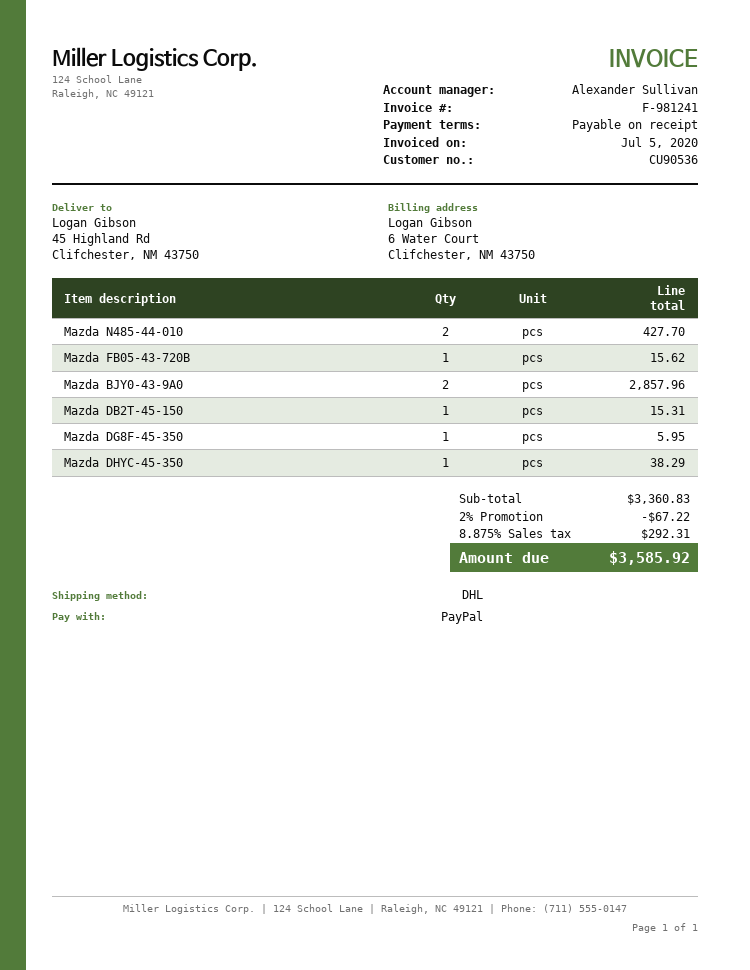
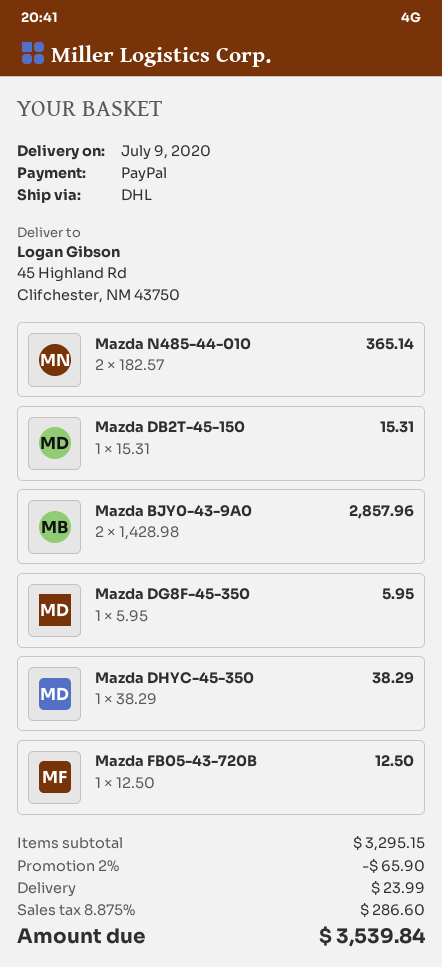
Mazda N485-44-010: 2 for 427.70 -> 2 for 365.14
Mazda FB05-43-720B: 1 for 15.62 -> 1 for 12.50
subtotal: 3360.83 -> 3295.15
discount: 2% = 67.22 -> 2% = 65.90
shipping: none -> 23.99
tax: 8.875% = 292.31 -> 8.875% = 286.60
total: 3585.92 -> 3539.84

